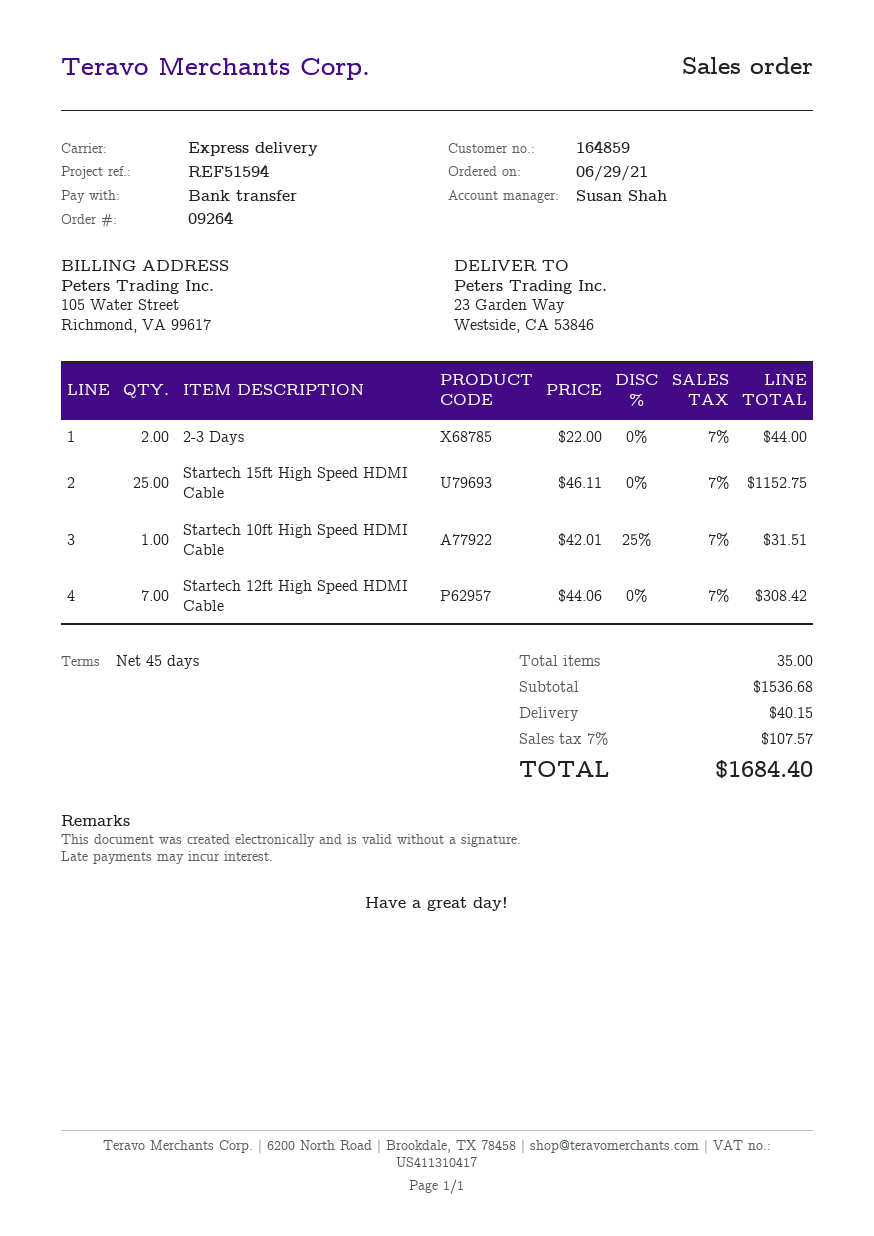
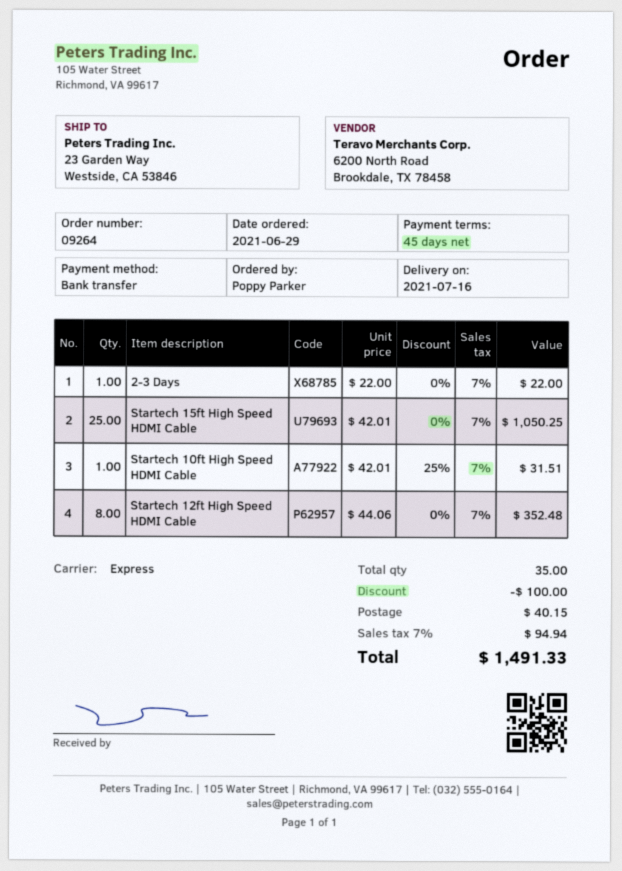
2-3 Days: 2 x 22.00 = 44.00 -> 1 x 22.00 = 22.00
Startech 15ft High Speed HDMI Cable: 25 x 46.11 = 1152.75 -> 25 x 42.01 = 1050.25
Startech 12ft High Speed HDMI Cable: 7 x 44.06 = 308.42 -> 8 x 44.06 = 352.48
discount: none -> 100.00
tax: 7% = 107.57 -> 7% = 94.94
total: 1684.40 -> 1491.33

